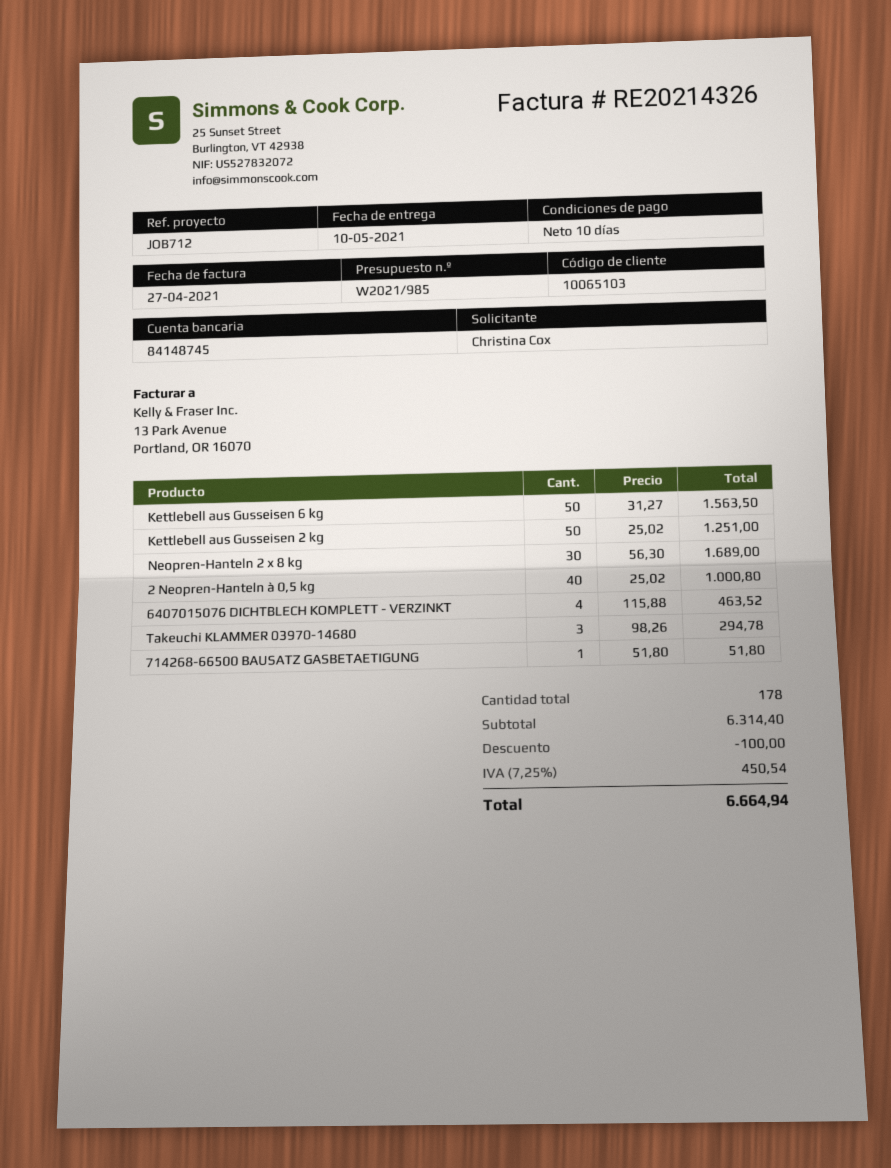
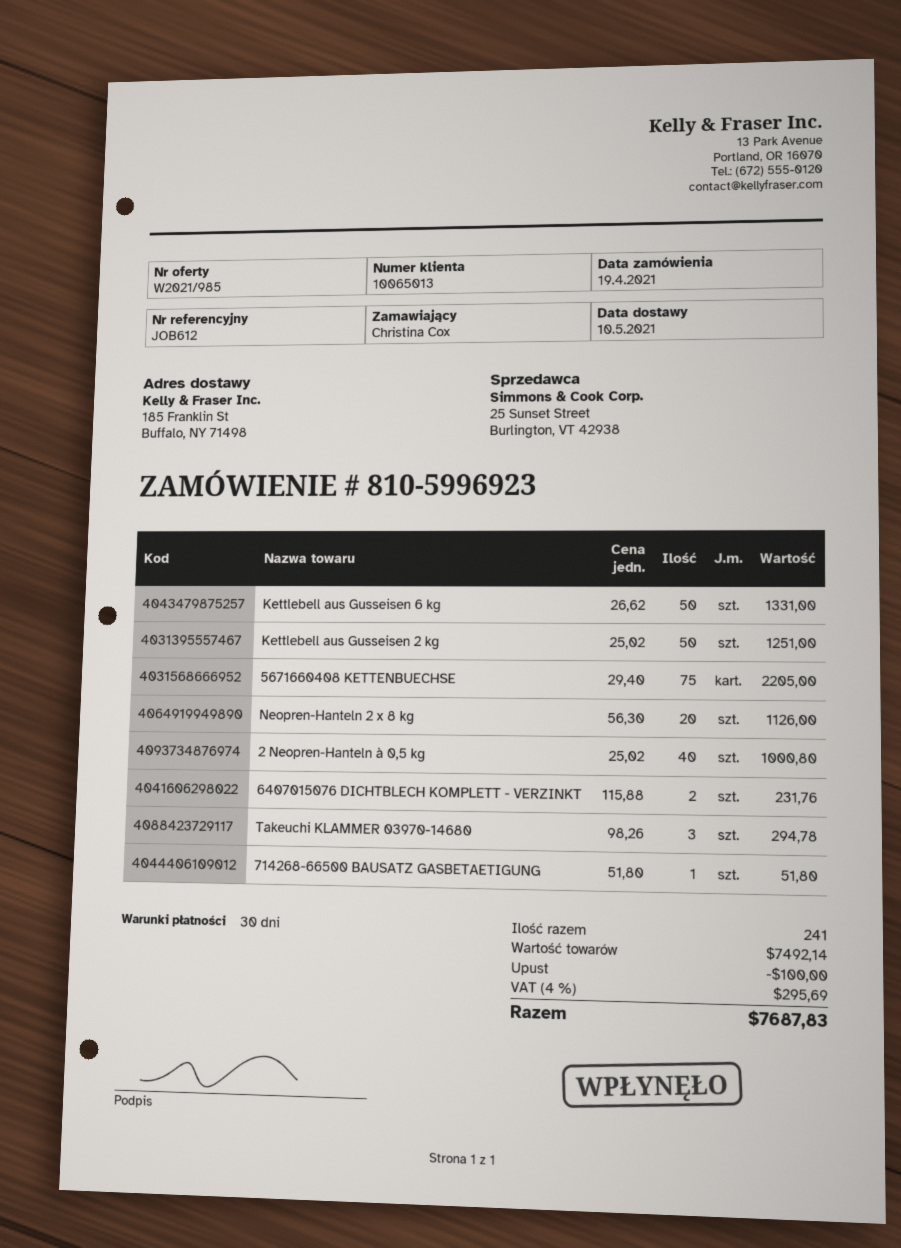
payment terms: 10 days -> 30 days
customer number: 10065103 -> 10065013
reference: JOB712 -> JOB612
Kettlebell aus Gusseisen 6 kg: 50 x 31.27 = 1563.50 -> 50 x 26.62 = 1331.00
Neopren-Hanteln 2 x 8 kg: 30 x 56.30 = 1689.00 -> 20 x 56.30 = 1126.00
6407015076 DICHTBLECH KOMPLETT - VERZINKT: 4 x 115.88 = 463.52 -> 2 x 115.88 = 231.76
5671660408 KETTENBUECHSE: none -> 75 x 29.40 = 2205.00
total quantity: 178 -> 241
subtotal: 6314.40 -> 7492.14
tax: 7.25% = 450.54 -> 4% = 295.69
total: 6664.94 -> 7687.83

